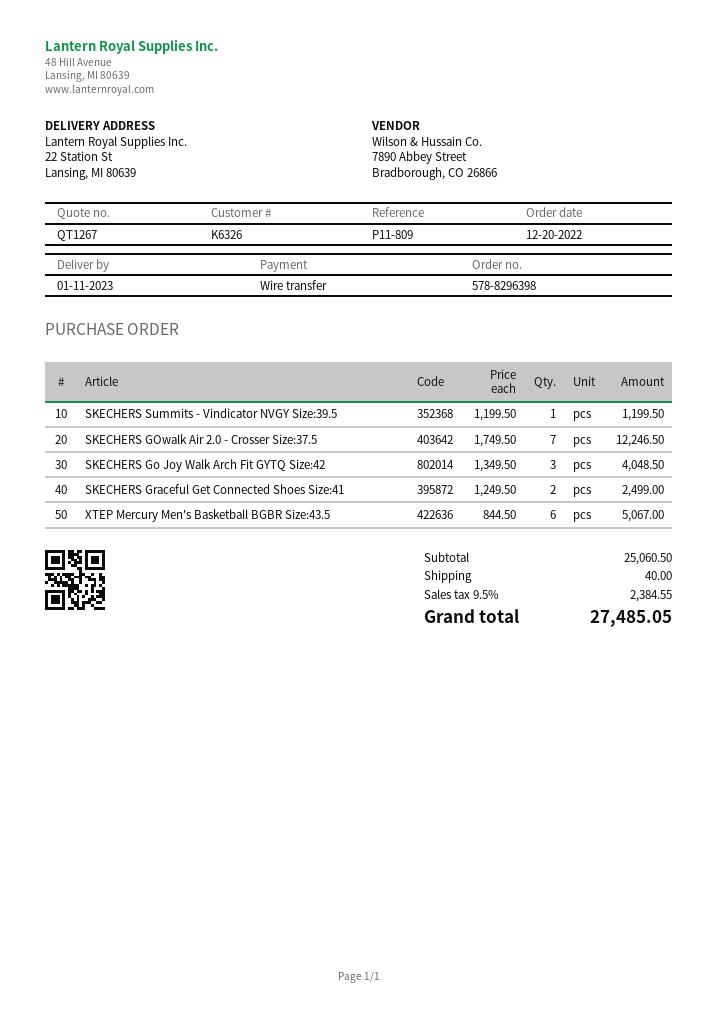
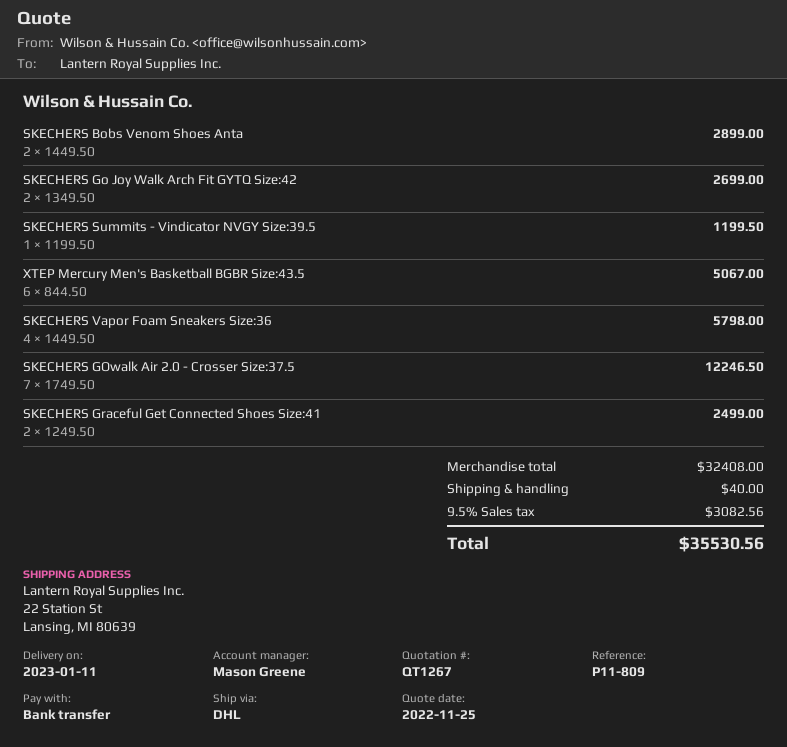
SKECHERS Go Joy Walk Arch Fit GYTQ Size:42: 3 x 1349.50 = 4048.50 -> 2 x 1349.50 = 2699.00
SKECHERS Bobs Venom Shoes Anta: none -> 2 x 1449.50 = 2899.00
SKECHERS Vapor Foam Sneakers Size:36: none -> 4 x 1449.50 = 5798.00
subtotal: 25060.50 -> 32408.00
tax: 9.5% = 2384.55 -> 9.5% = 3082.56
total: 27485.05 -> 35530.56

